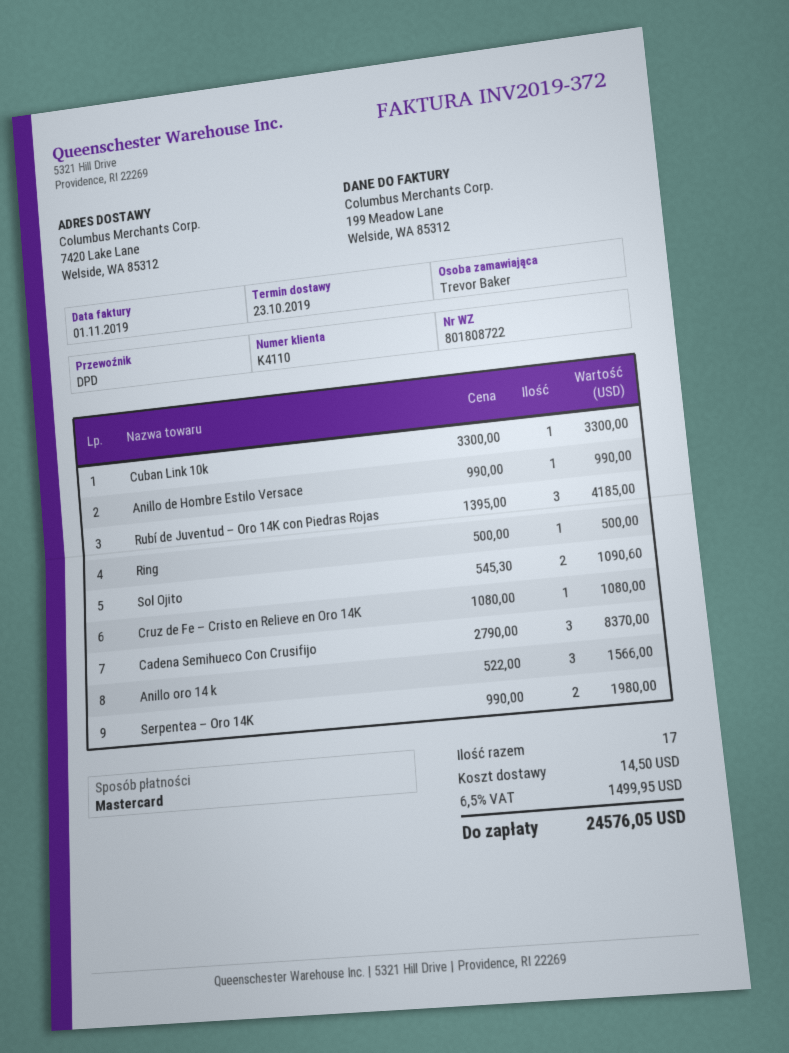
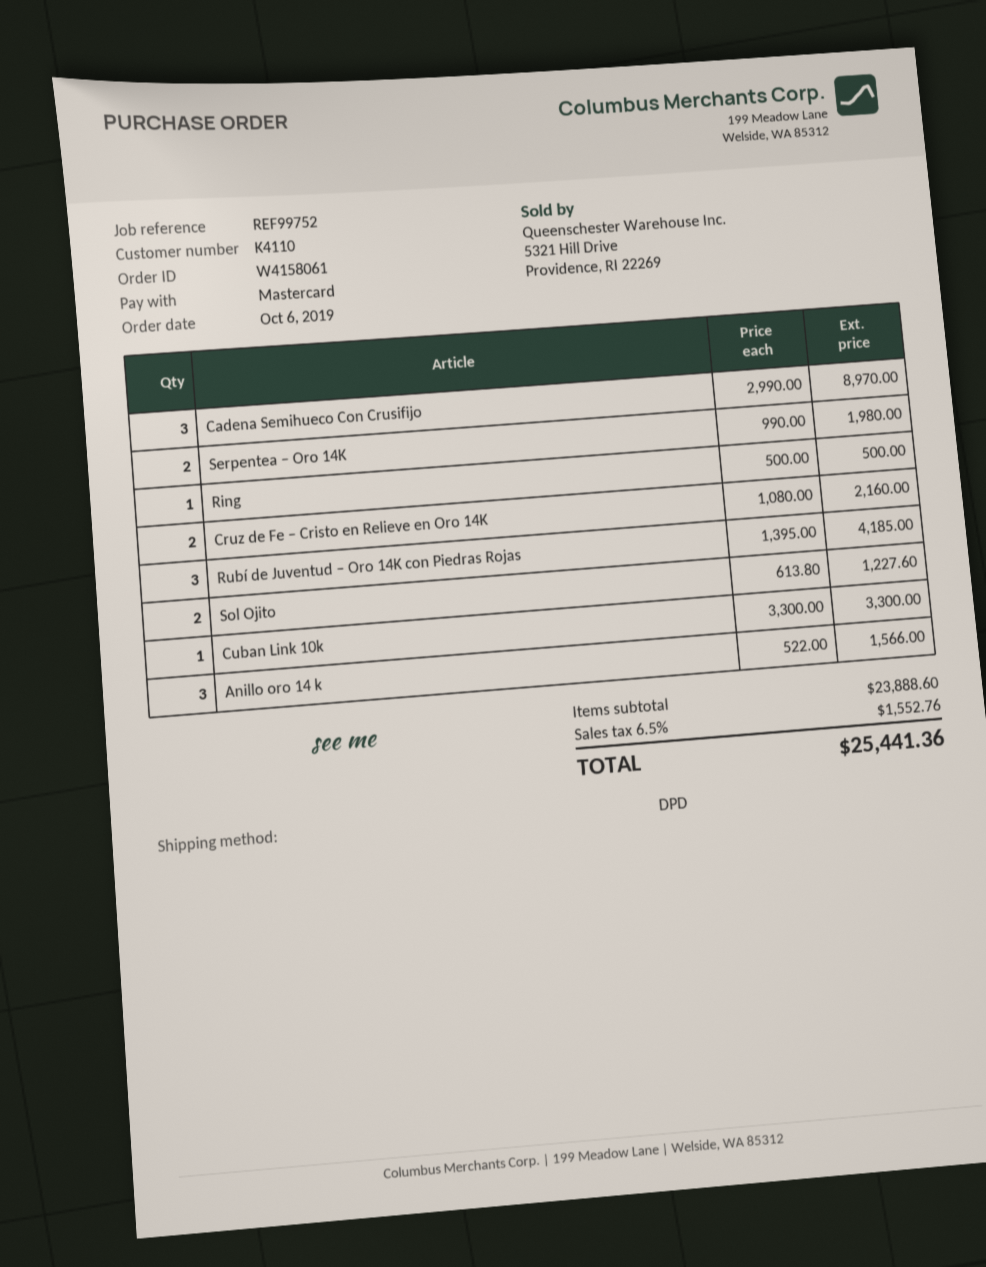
Anillo de Hombre Estilo Versace: 1 x 990.00 = 990.00 -> none
Sol Ojito: 2 x 545.30 = 1090.60 -> 2 x 613.80 = 1227.60
Cruz de Fe – Cristo en Relieve en Oro 14K: 1 x 1080.00 = 1080.00 -> 2 x 1080.00 = 2160.00
Cadena Semihueco Con Crusifijo: 3 x 2790.00 = 8370.00 -> 3 x 2990.00 = 8970.00
shipping: 14.50 -> none
tax: 6.5% = 1499.95 -> 6.5% = 1552.76
total: 24576.05 -> 25441.36

